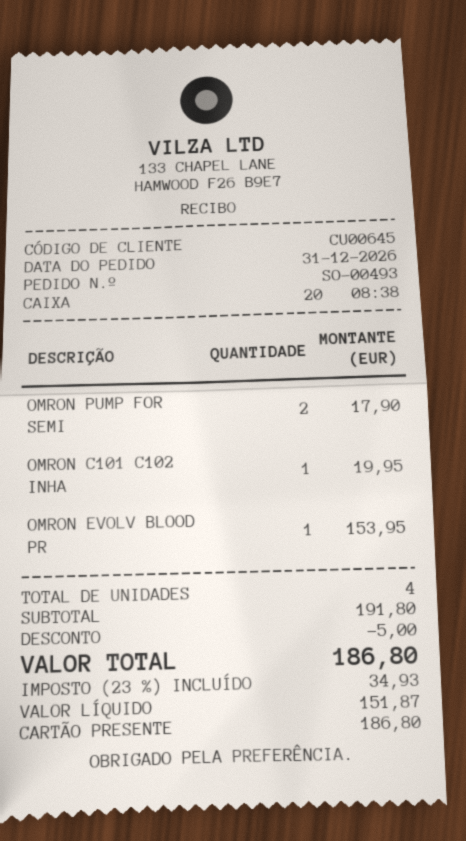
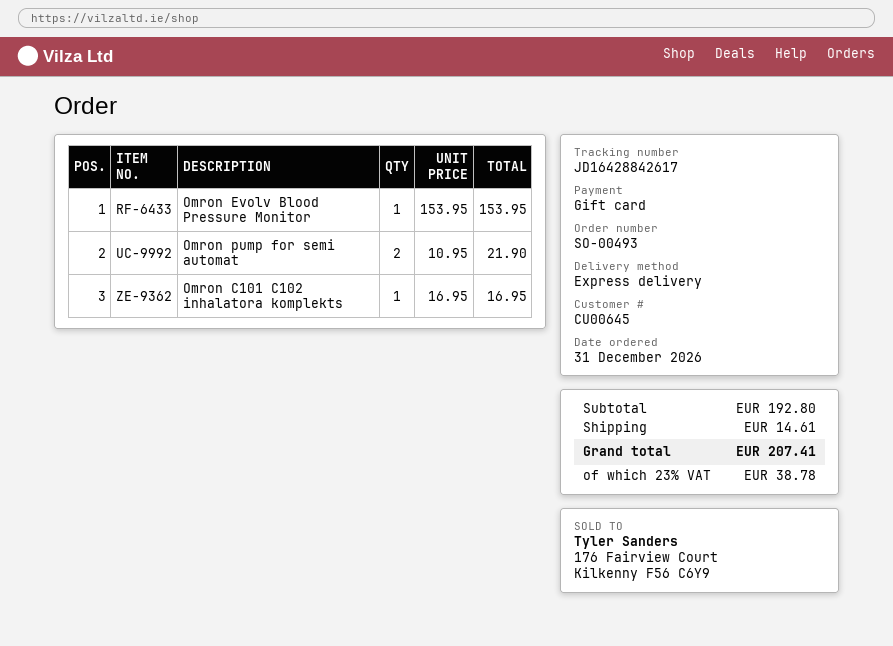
OMRON PUMP FOR SEMI: 2 for 17.90 -> 2 for 21.90
OMRON C101 C102 INHA: 1 for 19.95 -> 1 for 16.95
subtotal: 191.80 -> 192.80
discount: 5.00 -> none
shipping: none -> 14.61
tax: 23% = 34.93 -> 23% = 38.78
total: 186.80 -> 207.41

